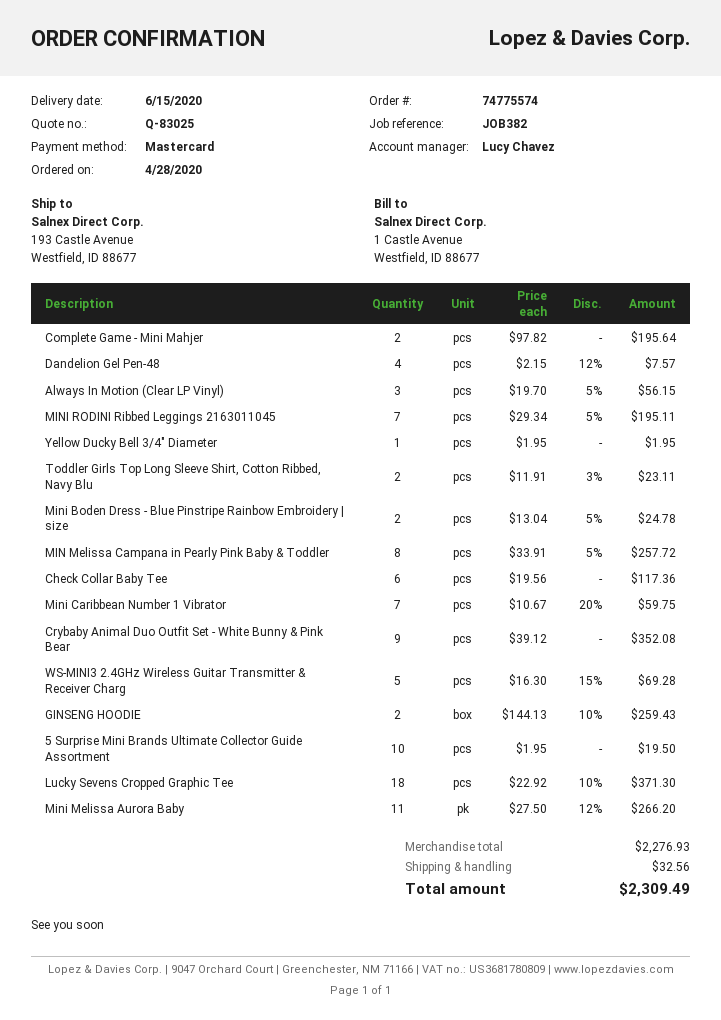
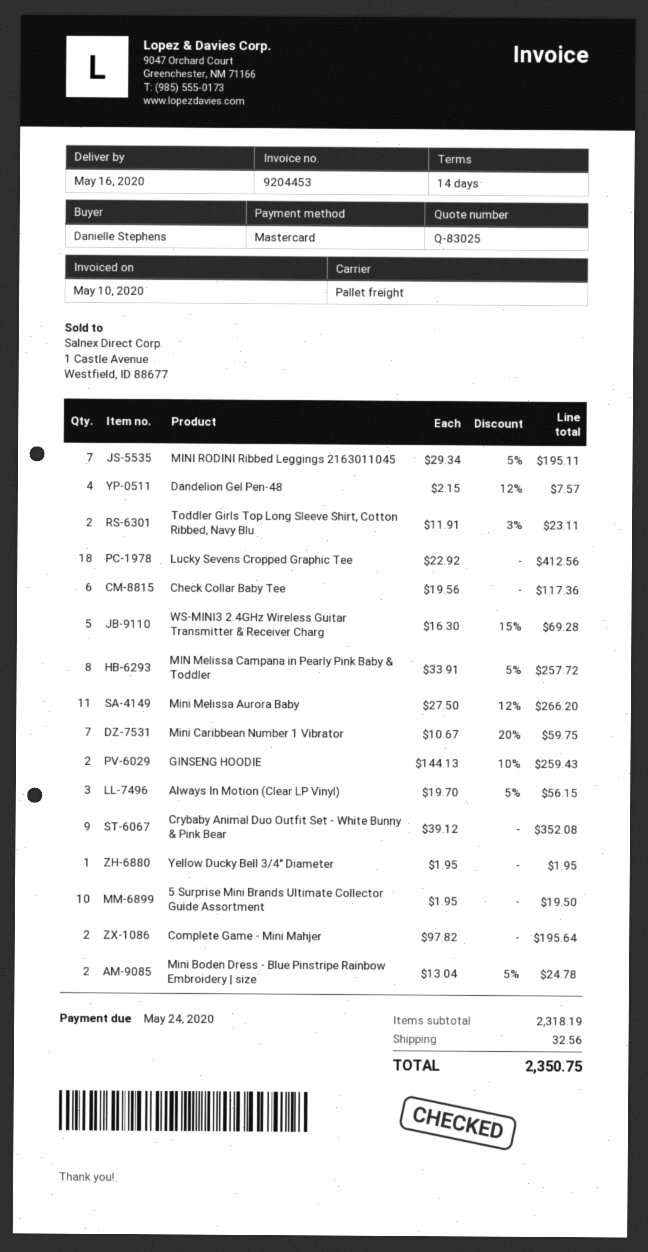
delivery date: 2020-06-15 -> 2020-05-16
Lucky Sevens Cropped Graphic Tee: 18 x 22.92 - 10% = 371.30 -> 18 x 22.92 = 412.56
subtotal: 2276.93 -> 2318.19
total: 2309.49 -> 2350.75

